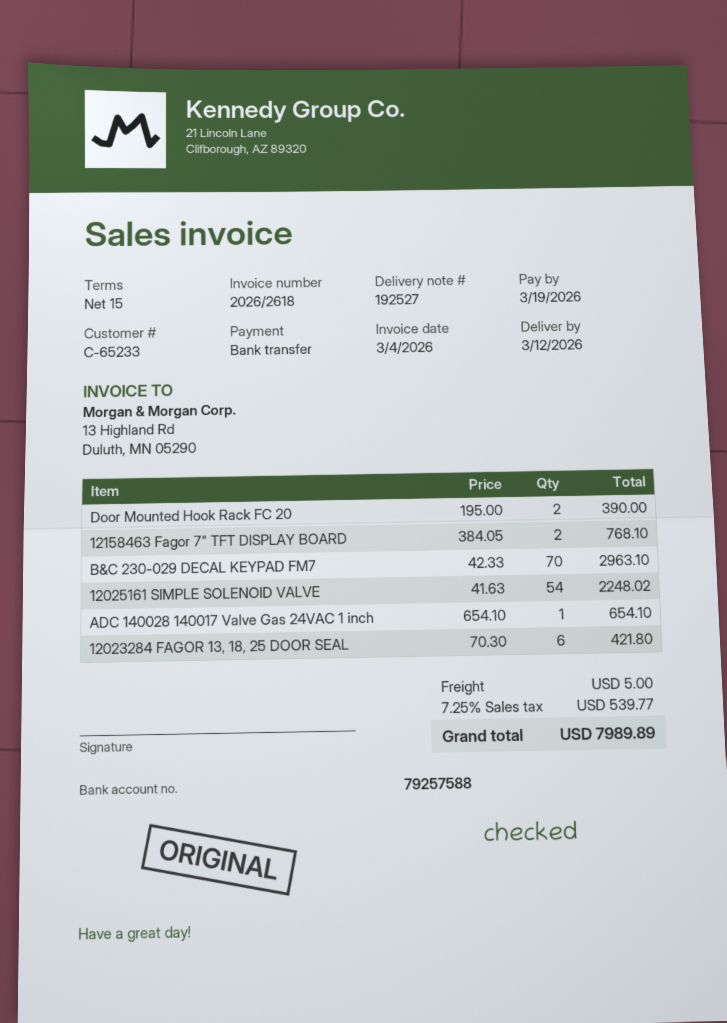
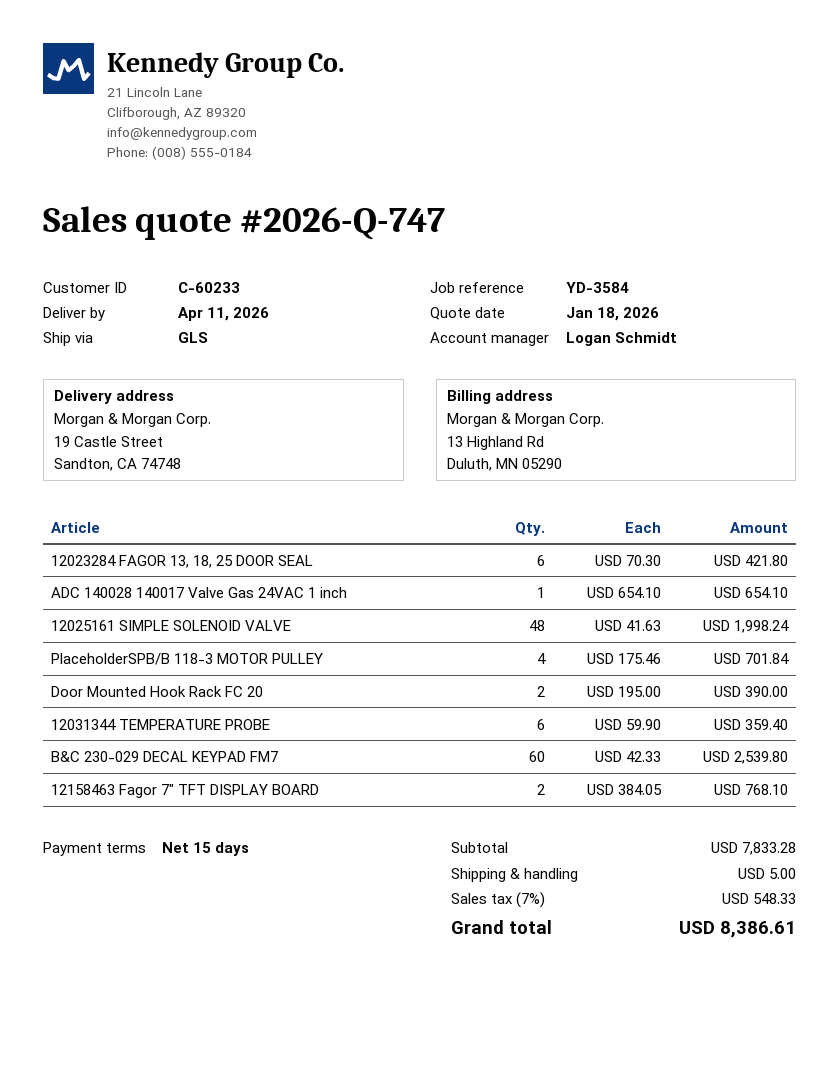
delivery date: 2026-03-12 -> 2026-04-11
customer number: C-65233 -> C-60233
B&C 230-029 DECAL KEYPAD FM7: 70 x 42.33 = 2963.10 -> 60 x 42.33 = 2539.80
12025161 SIMPLE SOLENOID VALVE: 54 x 41.63 = 2248.02 -> 48 x 41.63 = 1998.24
PlaceholderSPB/B 118-3 MOTOR PULLEY: none -> 4 x 175.46 = 701.84
12031344 TEMPERATURE PROBE: none -> 6 x 59.90 = 359.40
tax: 7.25% = 539.77 -> 7% = 548.33
total: 7989.89 -> 8386.61

